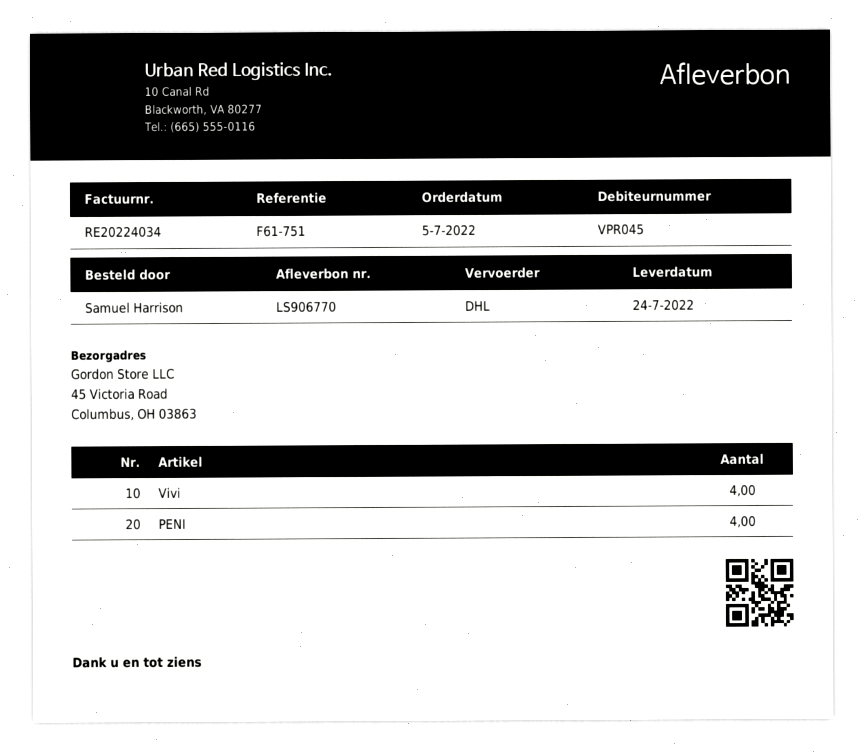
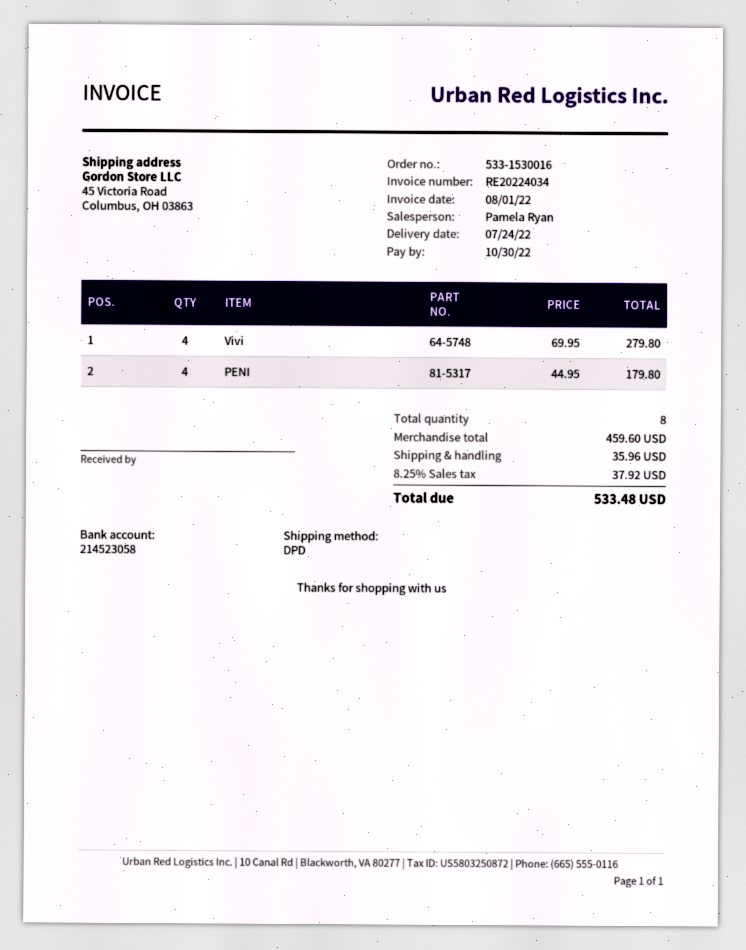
shipping method: DHL -> DPD

